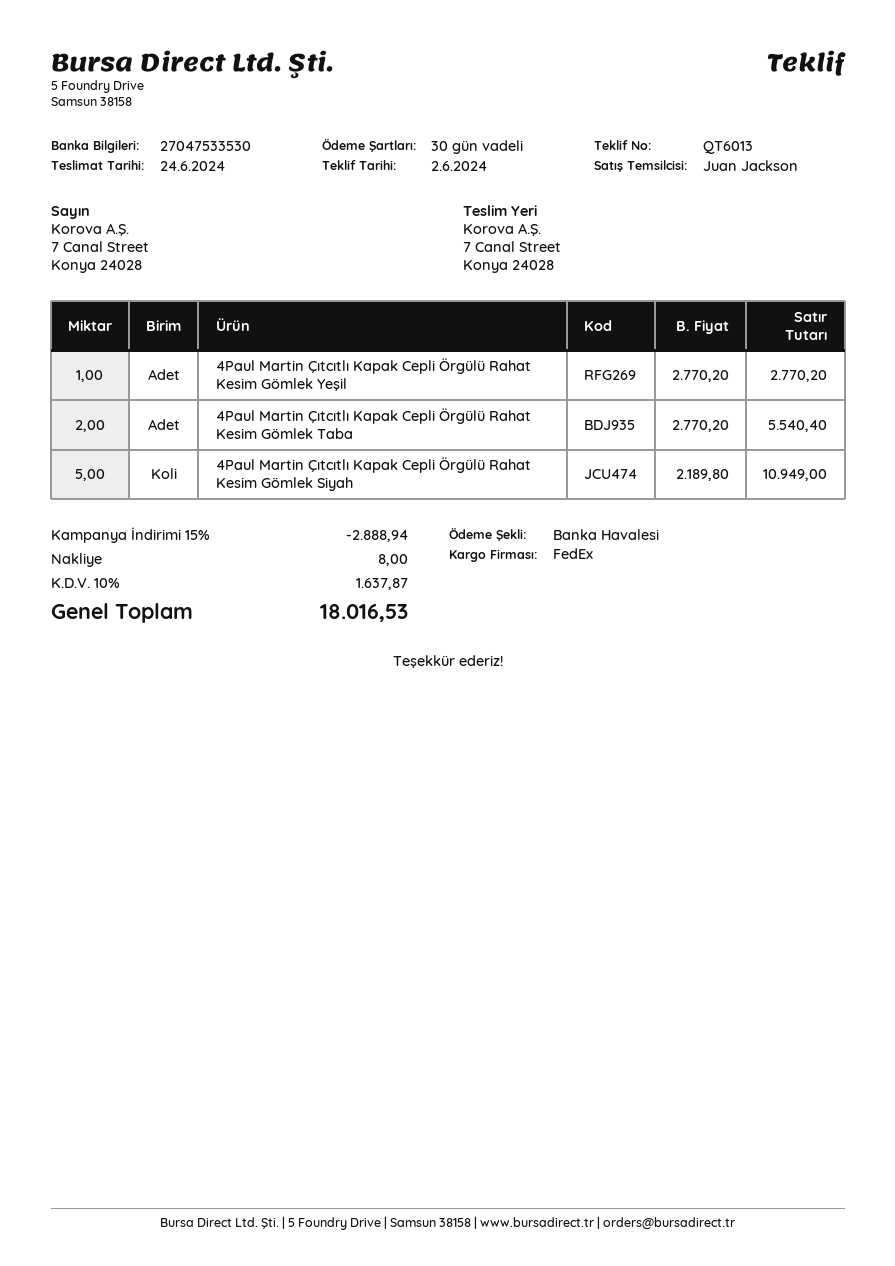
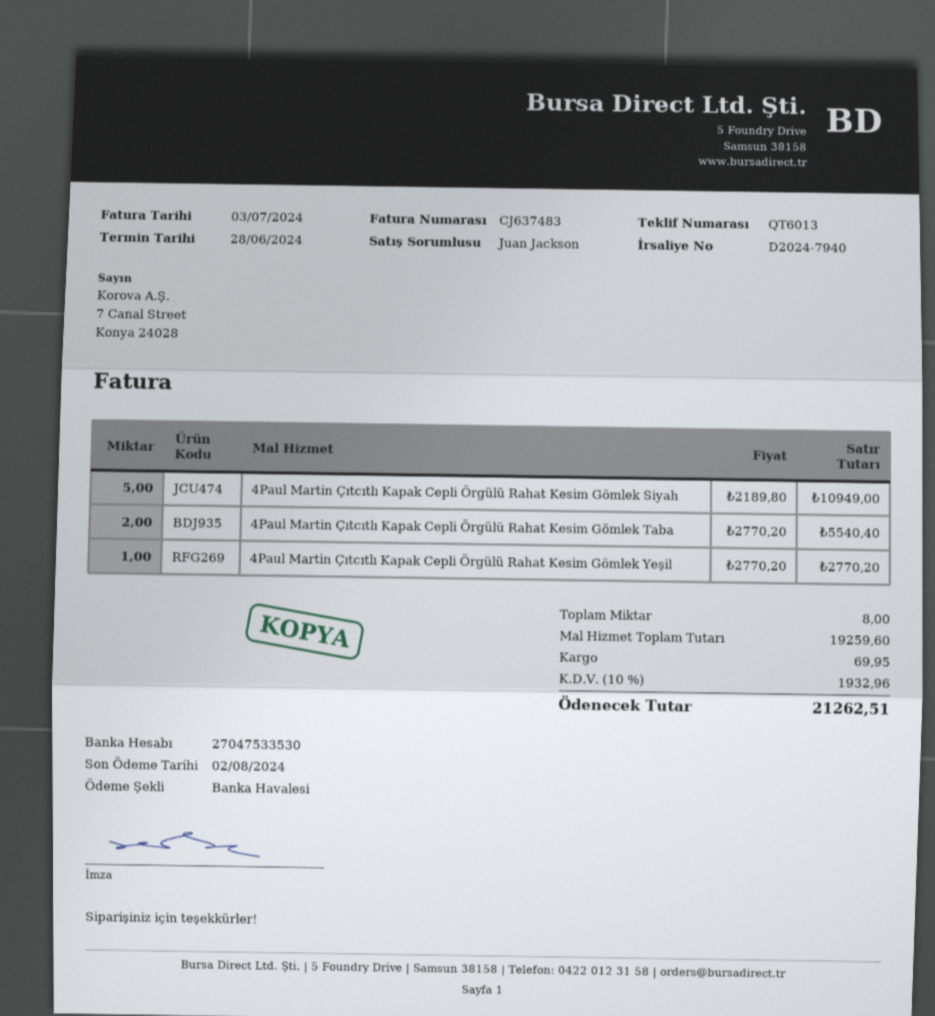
delivery date: 2024-06-24 -> 2024-06-28
discount: 15% = 2888.94 -> none
shipping: 8.00 -> 69.95
tax: 10% = 1637.87 -> 10% = 1932.96
total: 18016.53 -> 21262.51

